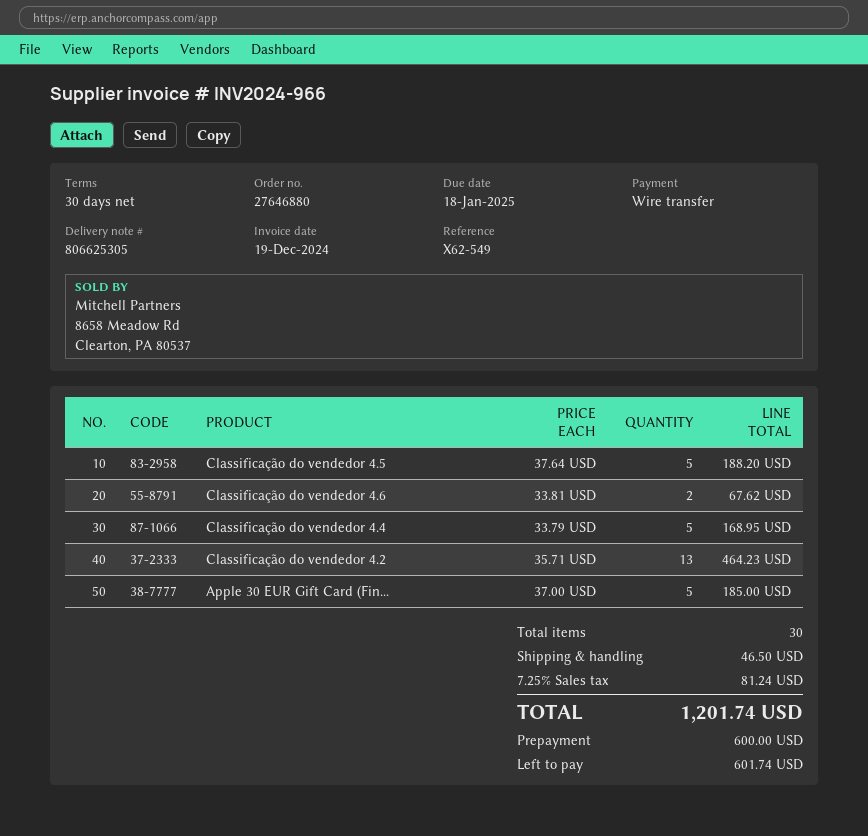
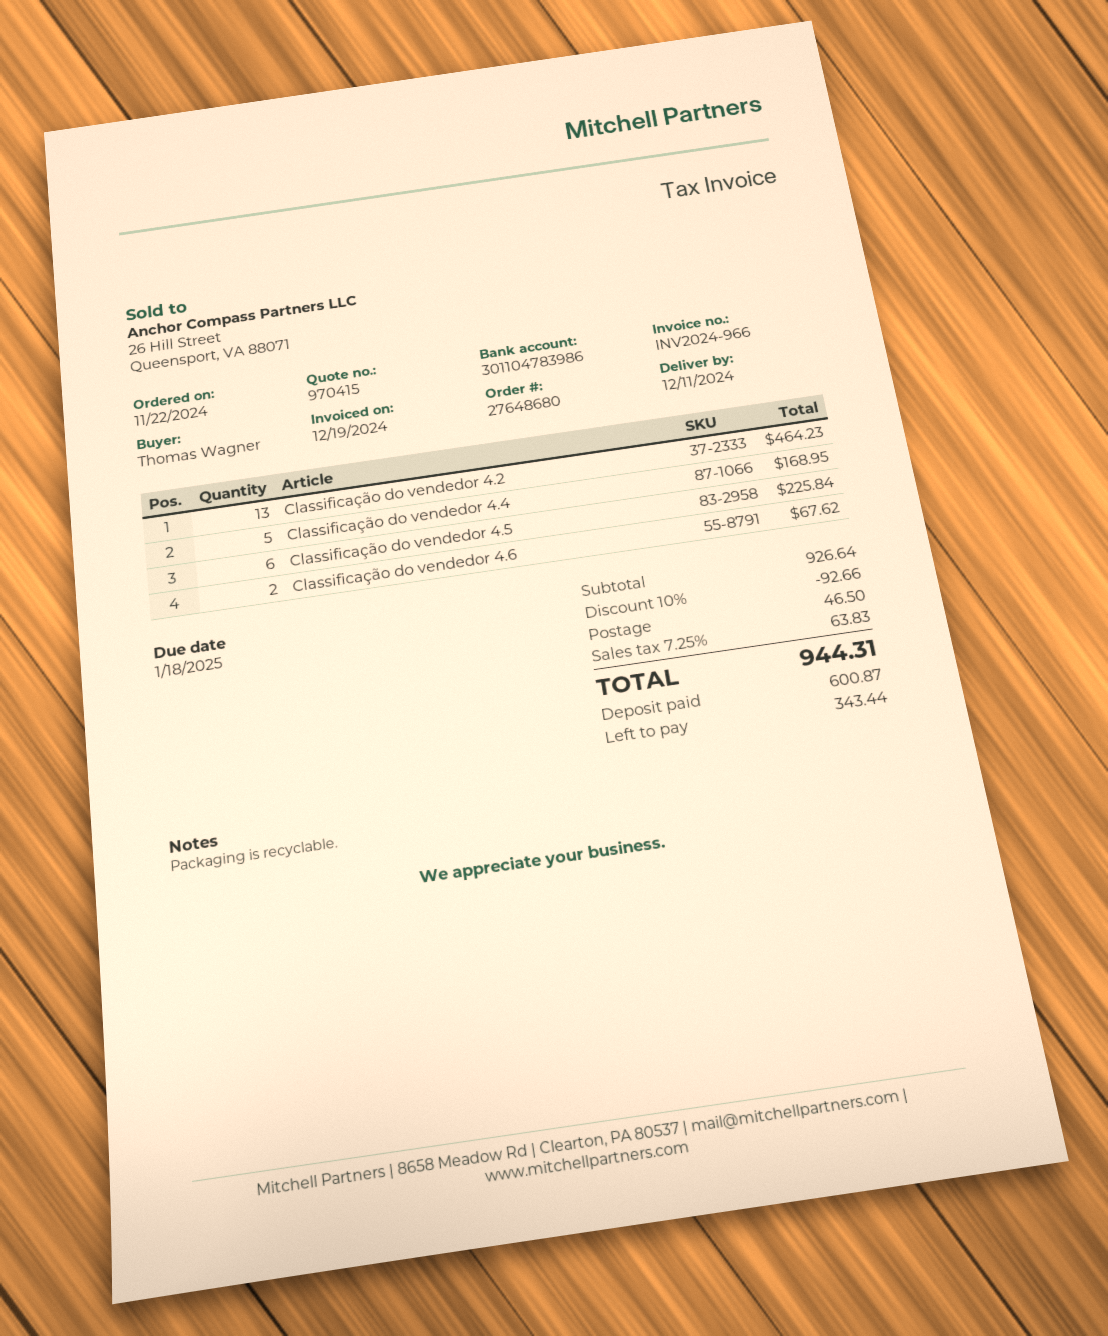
order number: 27646880 -> 27648680
Classificação do vendedor 4.5: 5 for 188.20 -> 6 for 225.84
Apple 30 EUR Gift Card (Fin...: 5 for 185.00 -> none
discount: none -> 10% = 92.66
tax: 7.25% = 81.24 -> 7.25% = 63.83
total: 1201.74 -> 944.31
deposit: 600.00 -> 600.87
balance: 601.74 -> 343.44

